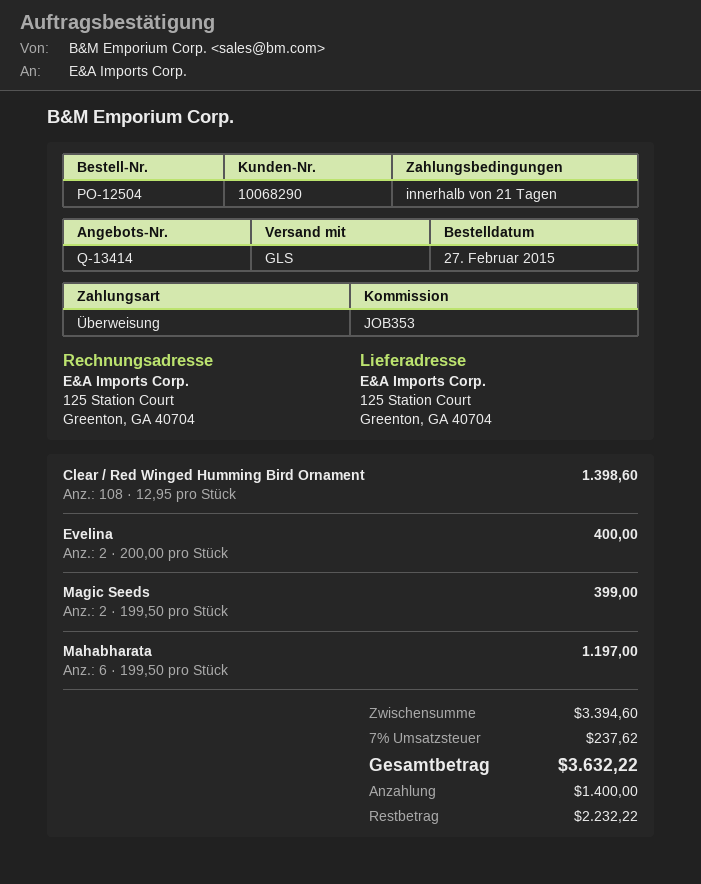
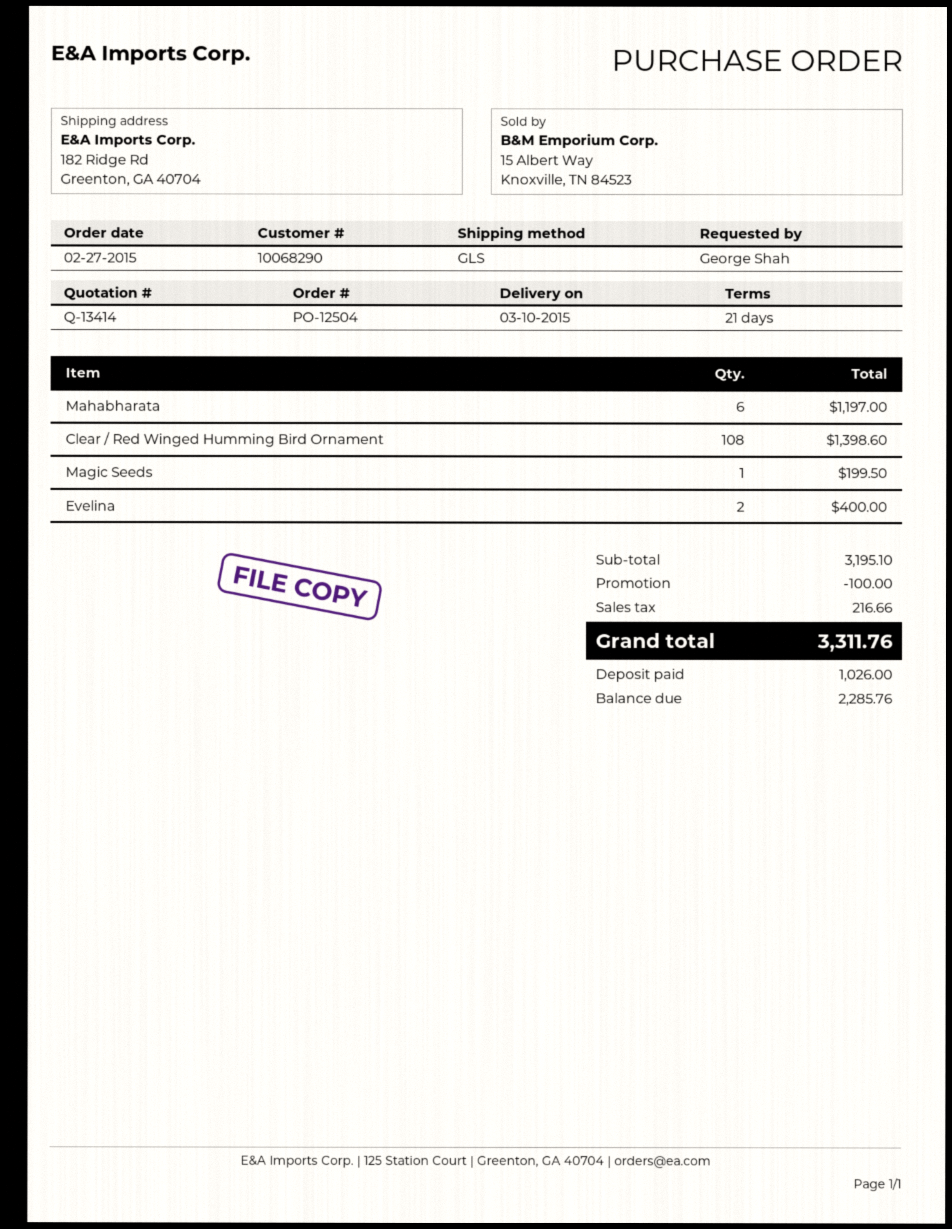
ship to: 125 Station Court, Greenton, GA 40704 -> 182 Ridge Rd, Greenton, GA 40704
Magic Seeds: 2 for 399.00 -> 1 for 199.50
subtotal: 3394.60 -> 3195.10
discount: none -> 100.00
tax: 237.62 -> 216.66
total: 3632.22 -> 3311.76
deposit: 1400.00 -> 1026.00
balance: 2232.22 -> 2285.76

